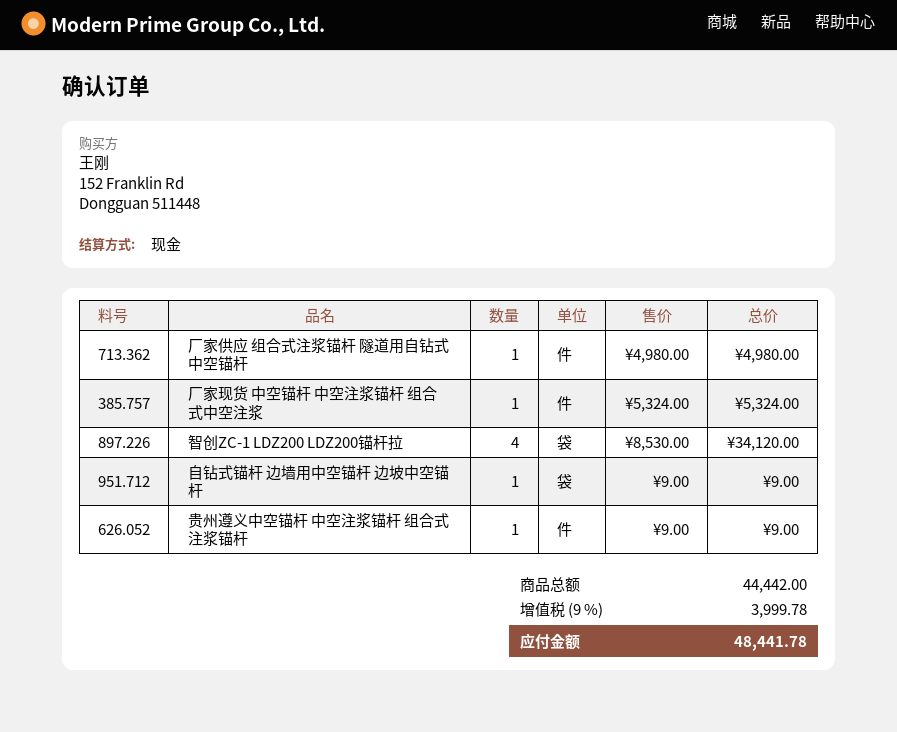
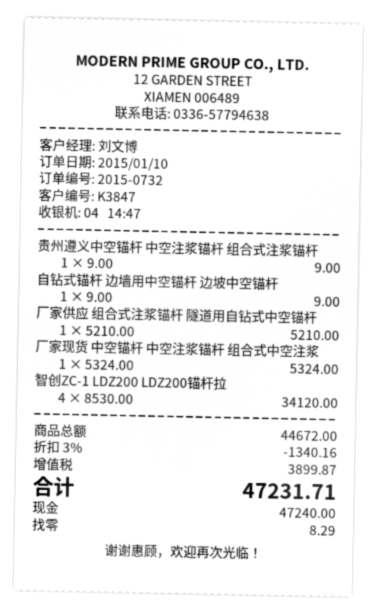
厂家供应 组合式注浆锚杆 隧道用自钻式中空锚杆: 1 x 4980.00 = 4980.00 -> 1 x 5210.00 = 5210.00
subtotal: 44442.00 -> 44672.00
discount: none -> 3% = 1340.16
tax: 3999.78 -> 3899.87
total: 48441.78 -> 47231.71

